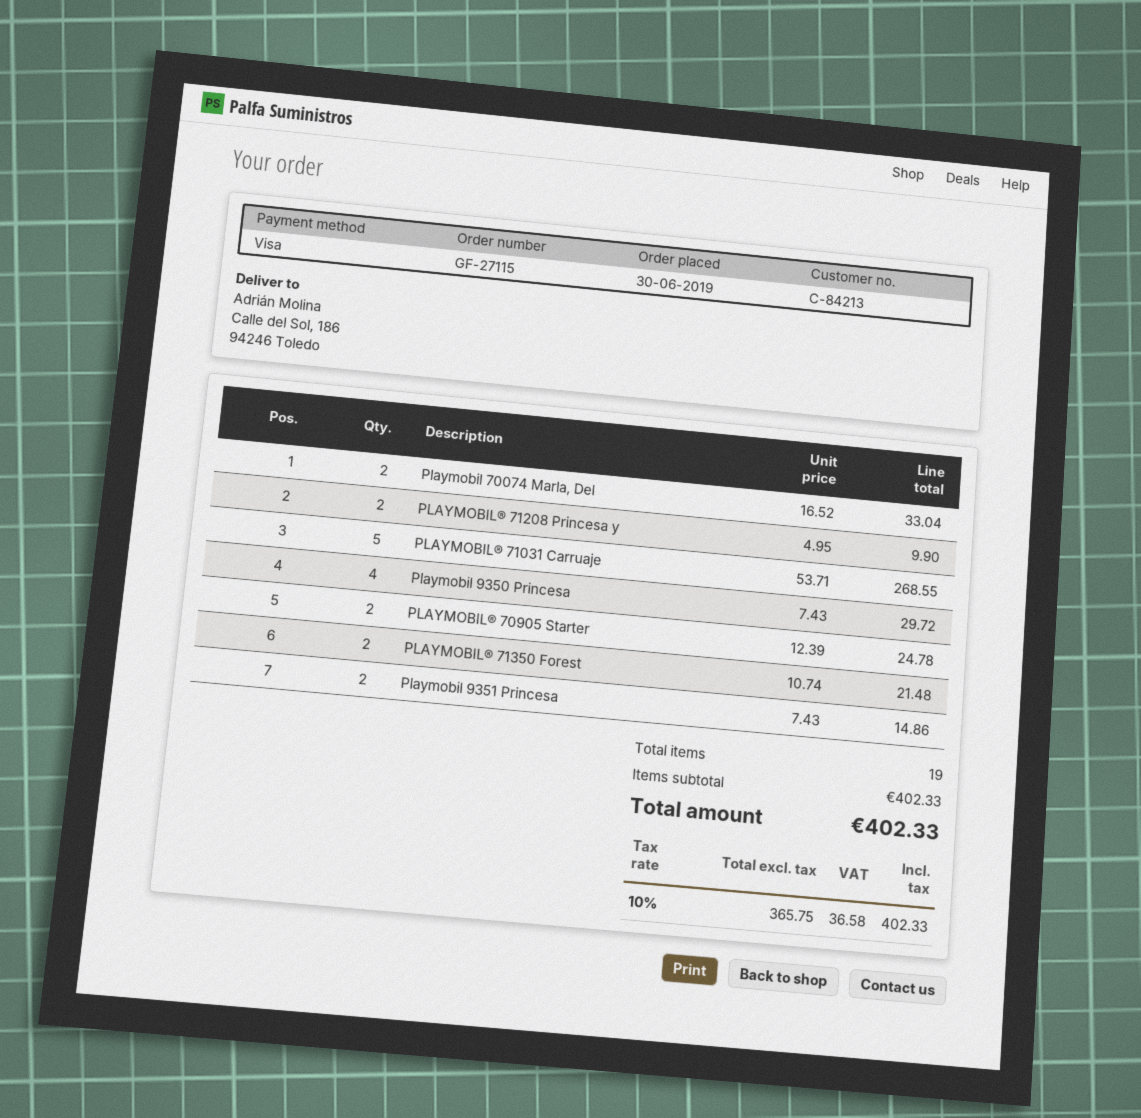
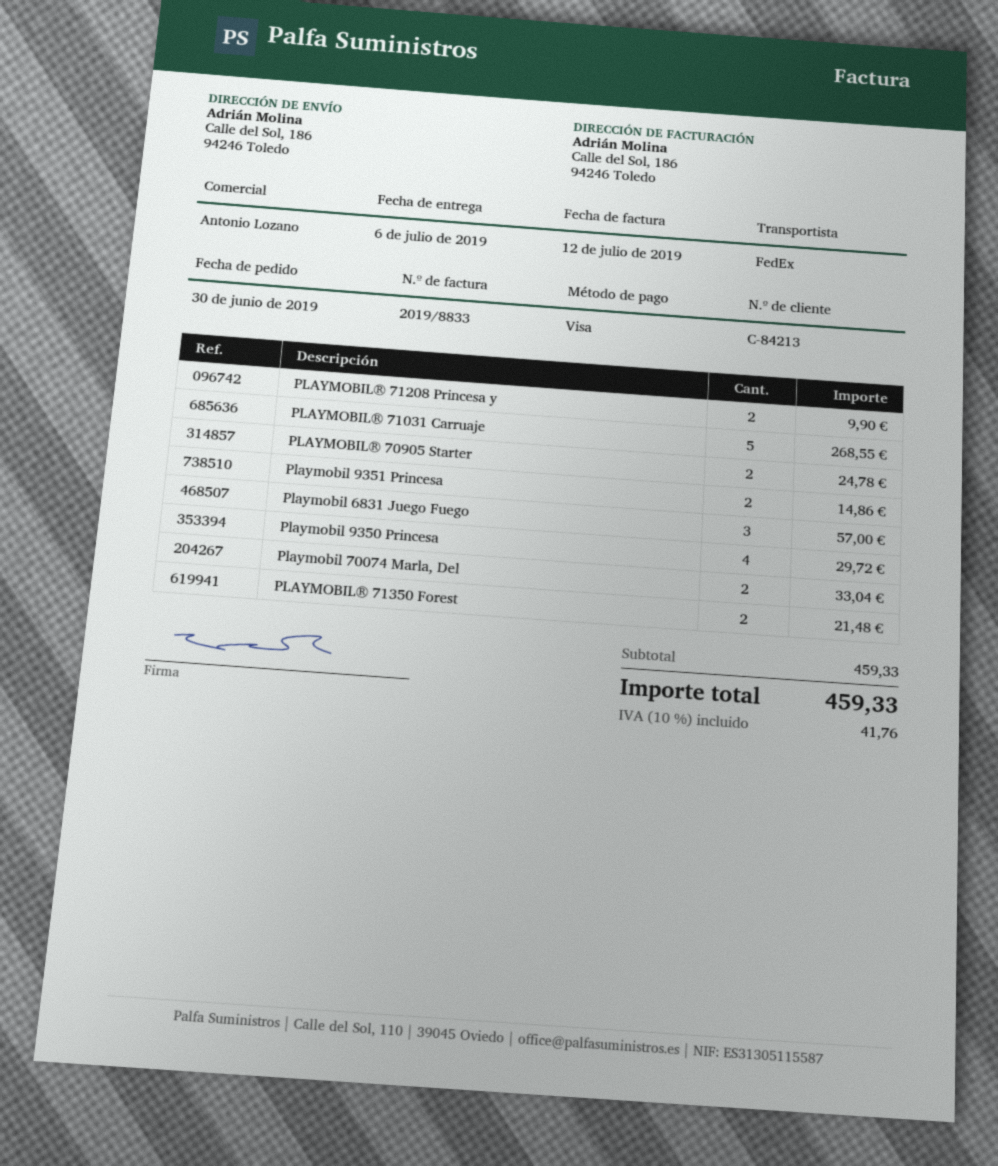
Playmobil 6831 Juego Fuego: none -> 3 for 57.00
subtotal: 402.33 -> 459.33
tax: 10% = 36.58 -> 10% = 41.76
total: 402.33 -> 459.33

